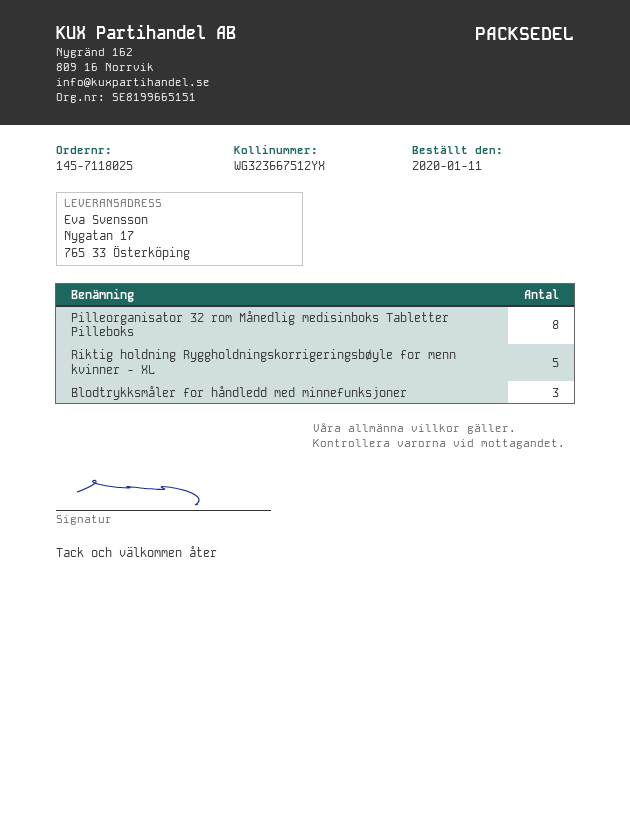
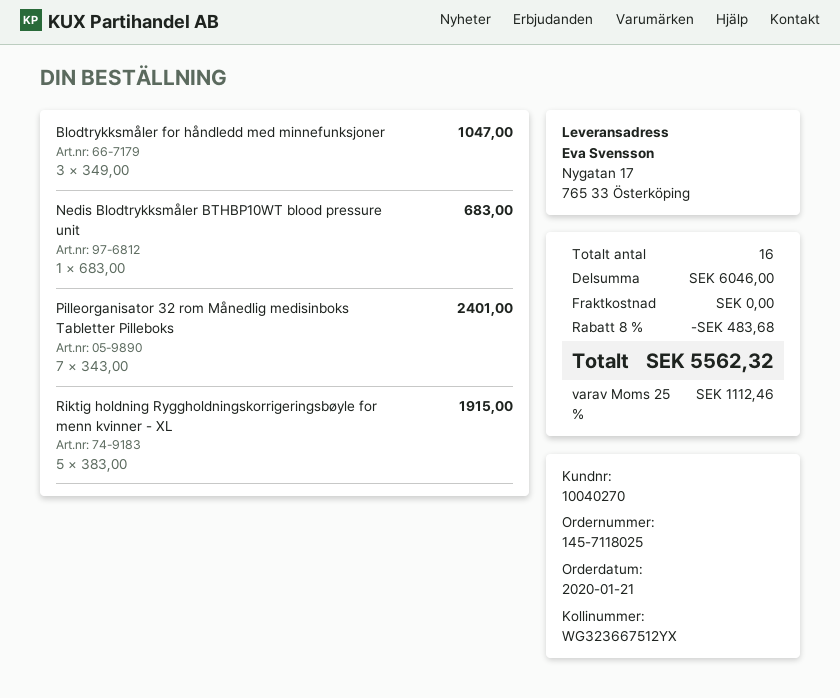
order date: 2020-01-11 -> 2020-01-21
Pilleorganisator 32 rom Månedlig medisinboks Tabletter Pilleboks: 8 -> 7
Nedis Blodtrykksmåler BTHBP10WT blood pressure unit: none -> 1

